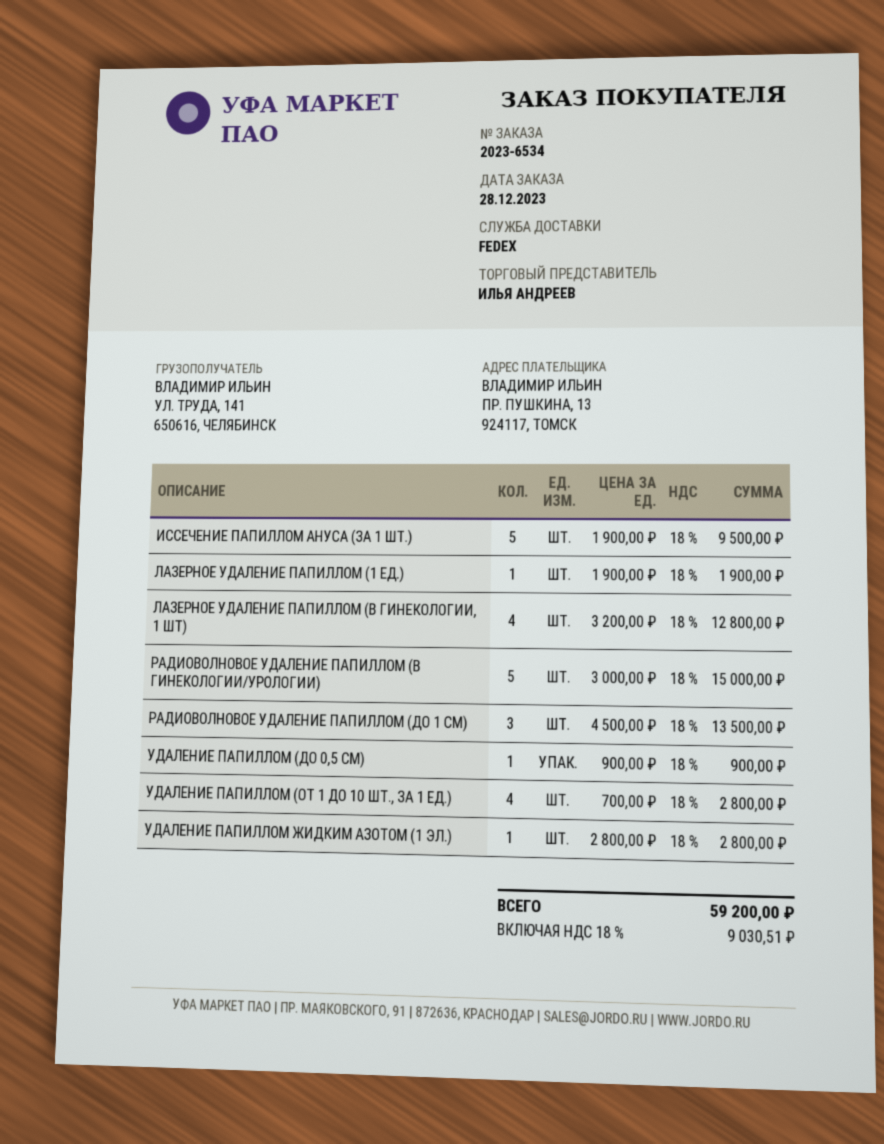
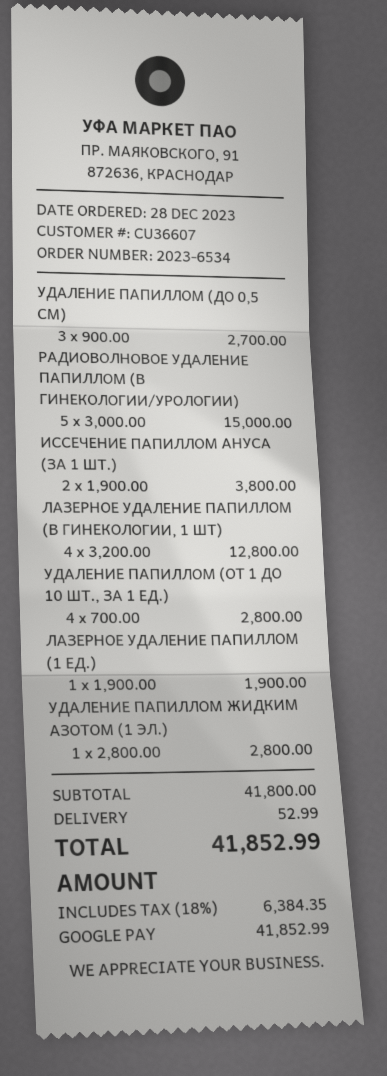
ИССЕЧЕНИЕ ПАПИЛЛОМ АНУСА (ЗА 1 ШТ.): 5 x 1900.00 = 9500.00 -> 2 x 1900.00 = 3800.00
РАДИОВОЛНОВОЕ УДАЛЕНИЕ ПАПИЛЛОМ (ДО 1 СМ): 3 x 4500.00 = 13500.00 -> none
УДАЛЕНИЕ ПАПИЛЛОМ (ДО 0,5 СМ): 1 x 900.00 = 900.00 -> 3 x 900.00 = 2700.00
shipping: none -> 52.99
tax: 18% = 9030.51 -> 18% = 6384.35
total: 59200.00 -> 41852.99

